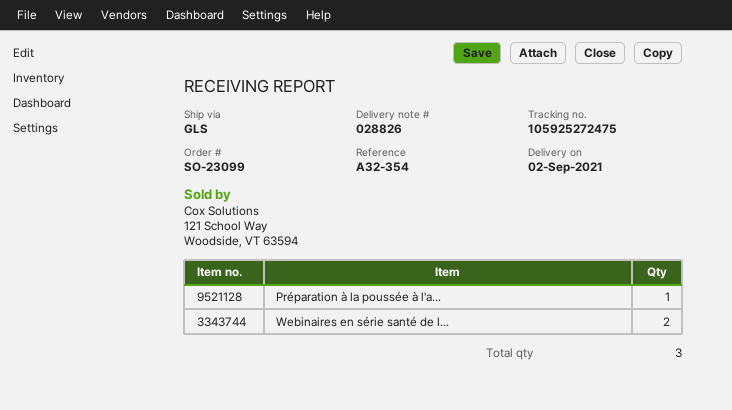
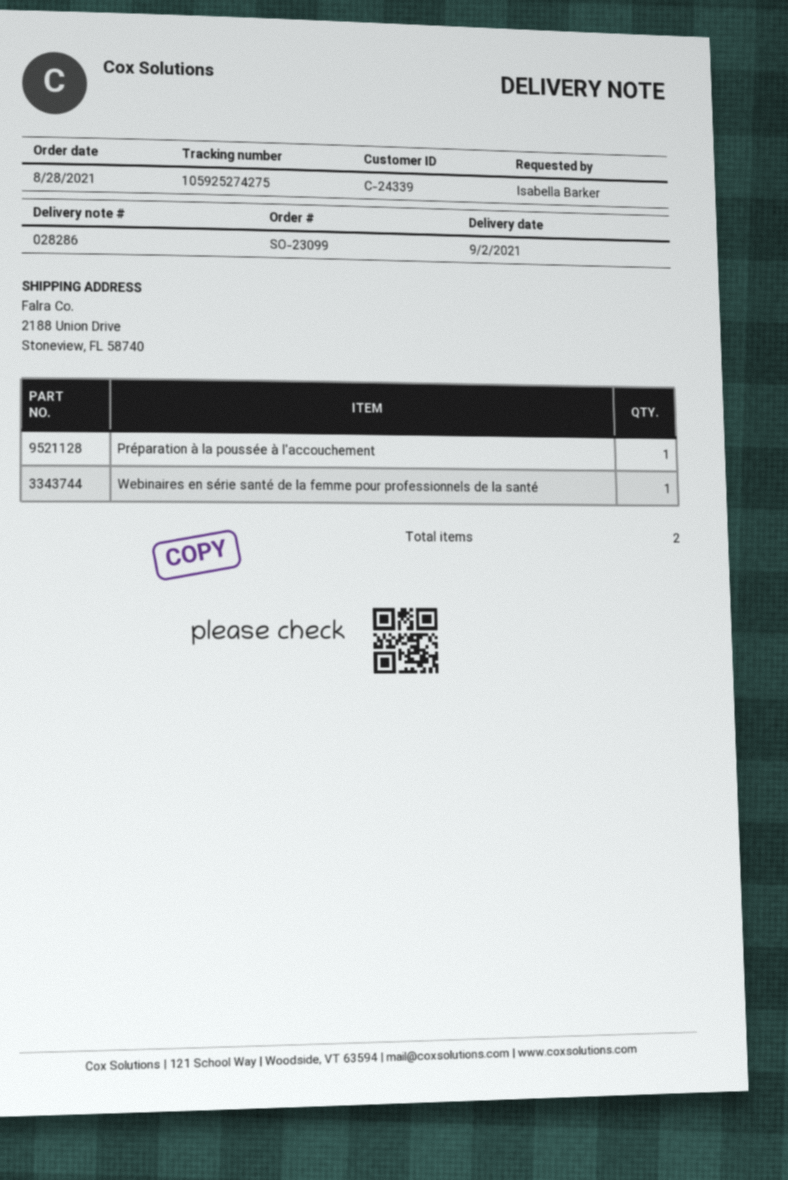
delivery note number: 028826 -> 028286
tracking number: 105925272475 -> 105925274275
Webinaires en série santé de l...: 2 -> 1
total quantity: 3 -> 2

